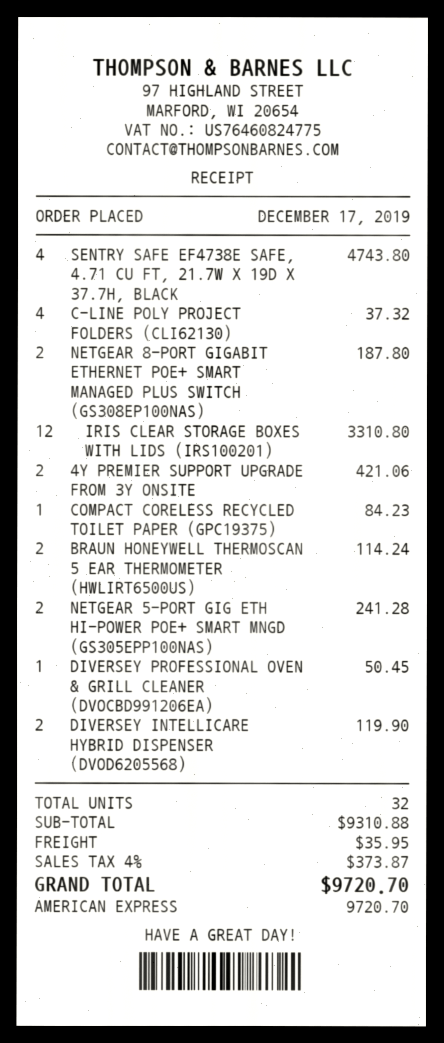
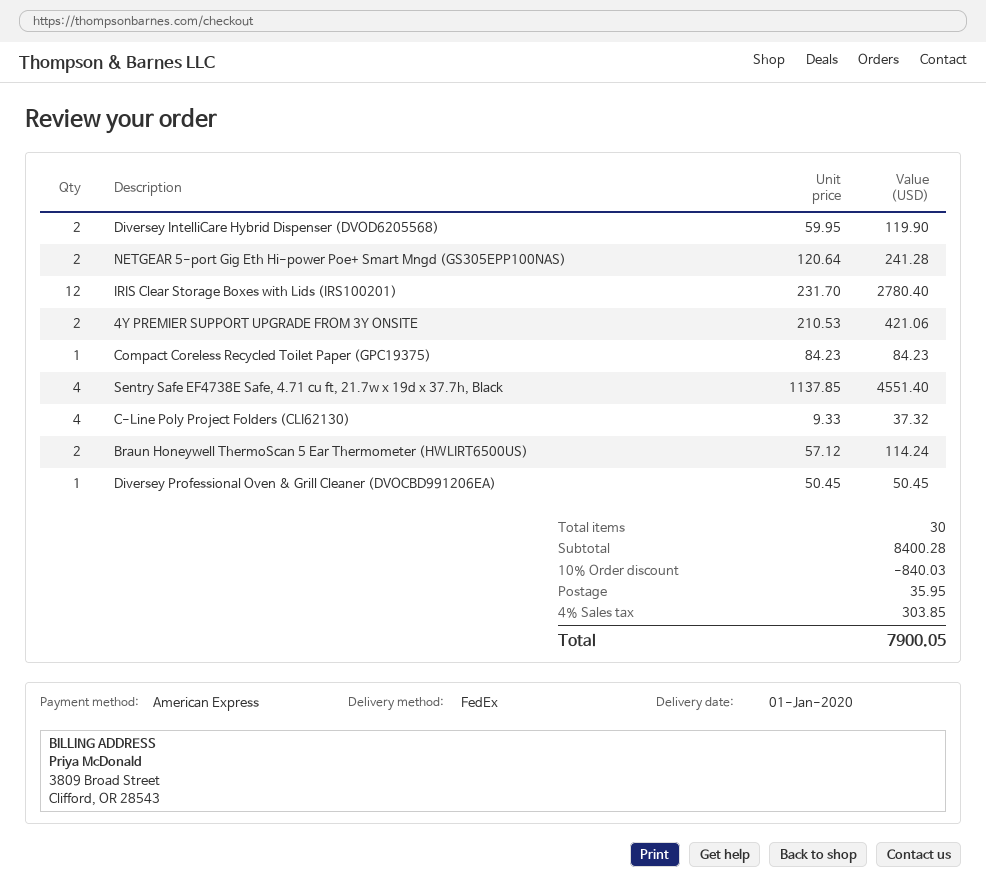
SENTRY SAFE EF4738E SAFE, 4.71 CU FT, 21.7W X 19D X 37.7H, BLACK: 4 for 4743.80 -> 4 for 4551.40
NETGEAR 8-PORT GIGABIT ETHERNET POE+ SMART MANAGED PLUS SWITCH (GS308EP100NAS): 2 for 187.80 -> none
IRIS CLEAR STORAGE BOXES WITH LIDS (IRS100201): 12 for 3310.80 -> 12 for 2780.40
total quantity: 32 -> 30
subtotal: 9310.88 -> 8400.28
discount: none -> 10% = 840.03
tax: 4% = 373.87 -> 4% = 303.85
total: 9720.70 -> 7900.05

